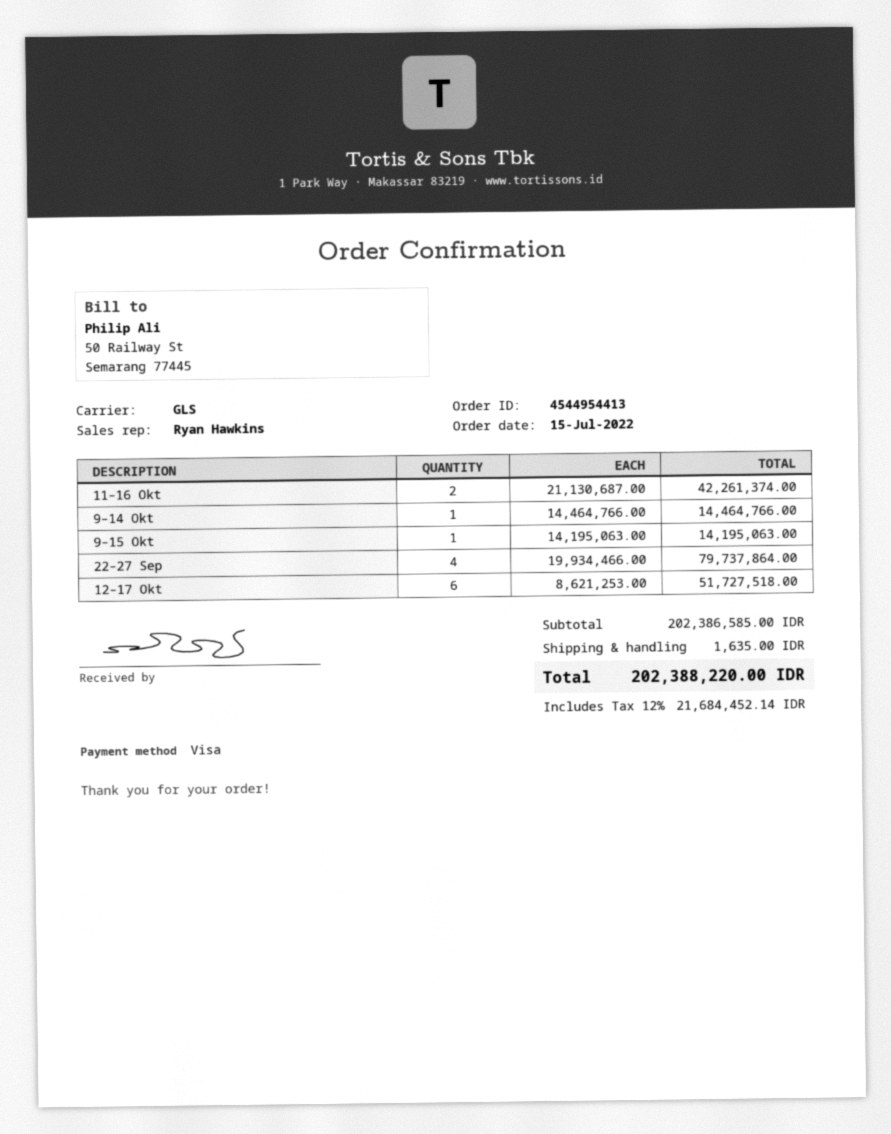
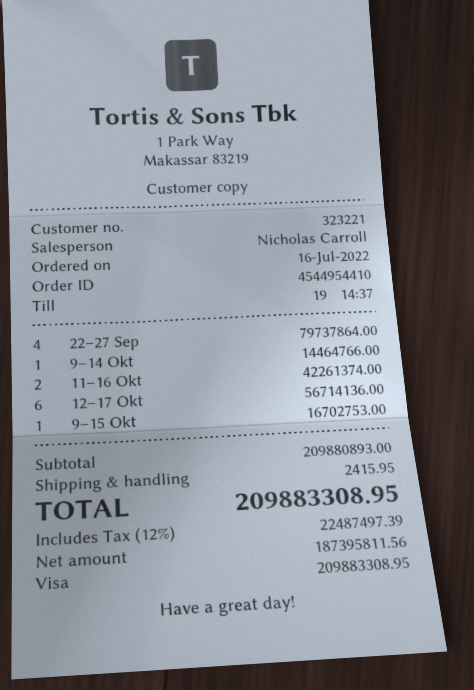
order number: 4544954413 -> 4544954410
order date: 2022-07-15 -> 2022-07-16
sales rep: Ryan Hawkins -> Nicholas Carroll
9–15 Okt: 1 for 14195063.00 -> 1 for 16702753.00
12–17 Okt: 6 for 51727518.00 -> 6 for 56714136.00
subtotal: 202386585.00 -> 209880893.00
shipping: 1635.00 -> 2415.95
tax: 12% = 21684452.14 -> 12% = 22487497.39
total: 202388220.00 -> 209883308.95

